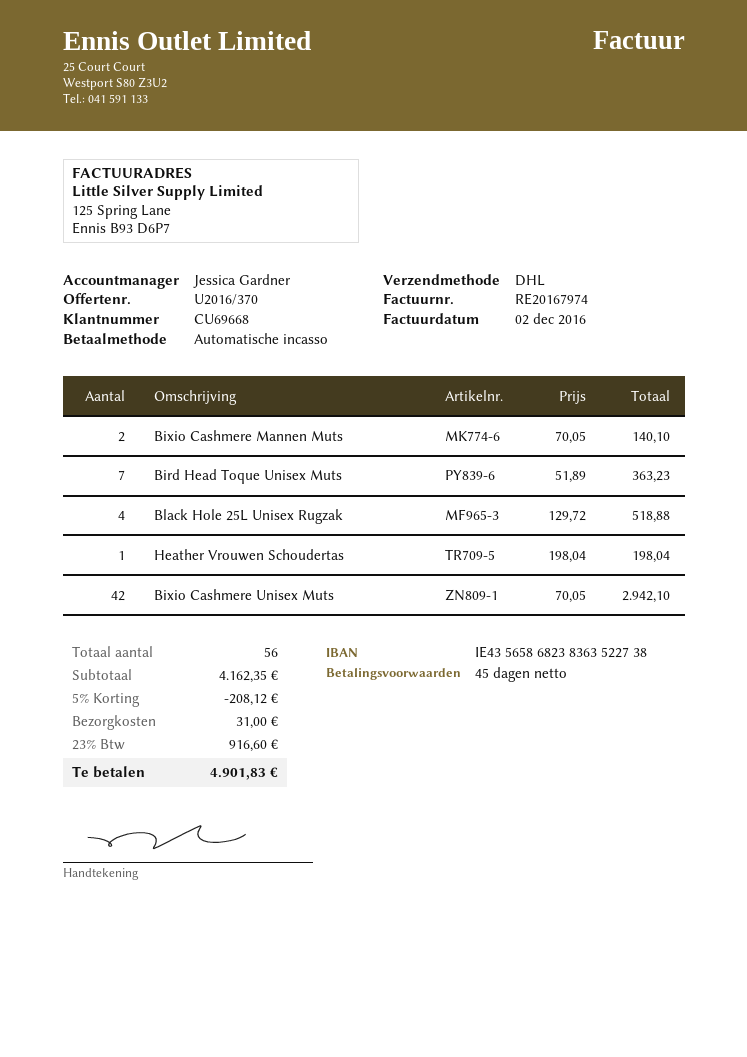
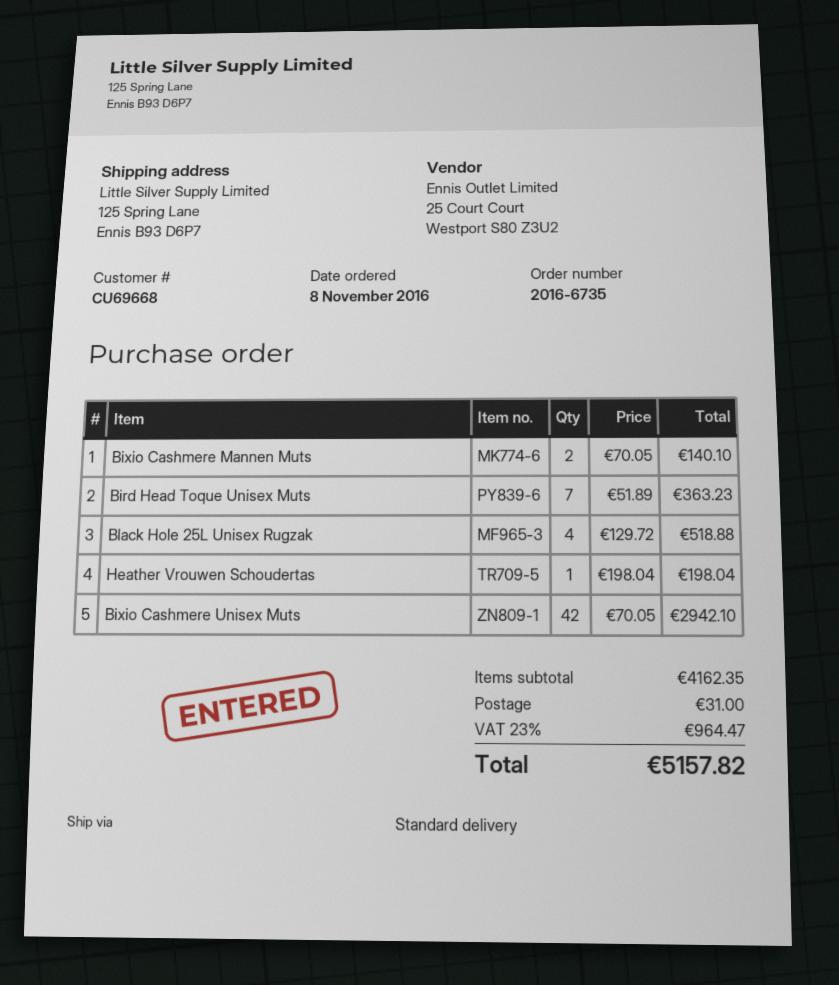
shipping method: DHL -> standard
discount: 5% = 208.12 -> none
tax: 23% = 916.60 -> 23% = 964.47
total: 4901.83 -> 5157.82

